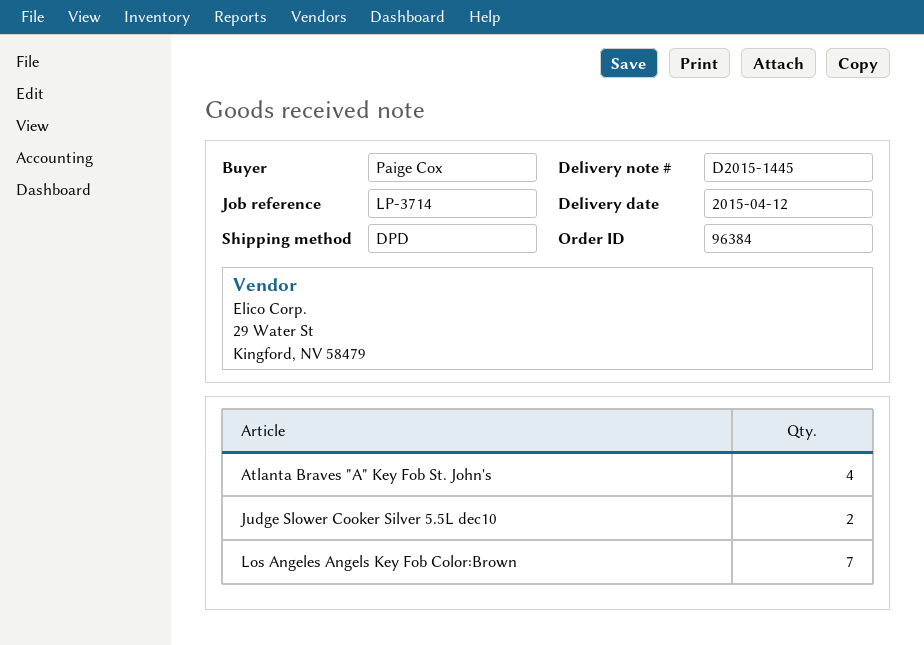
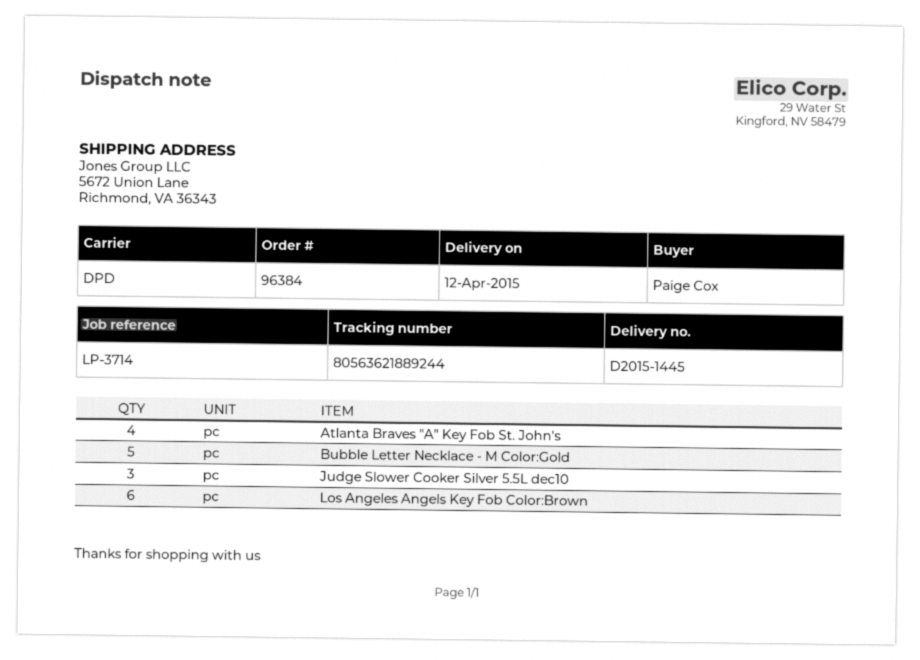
Judge Slower Cooker Silver 5.5L dec10: 2 -> 3
Los Angeles Angels Key Fob Color:Brown: 7 -> 6
Bubble Letter Necklace - M Color:Gold: none -> 5

